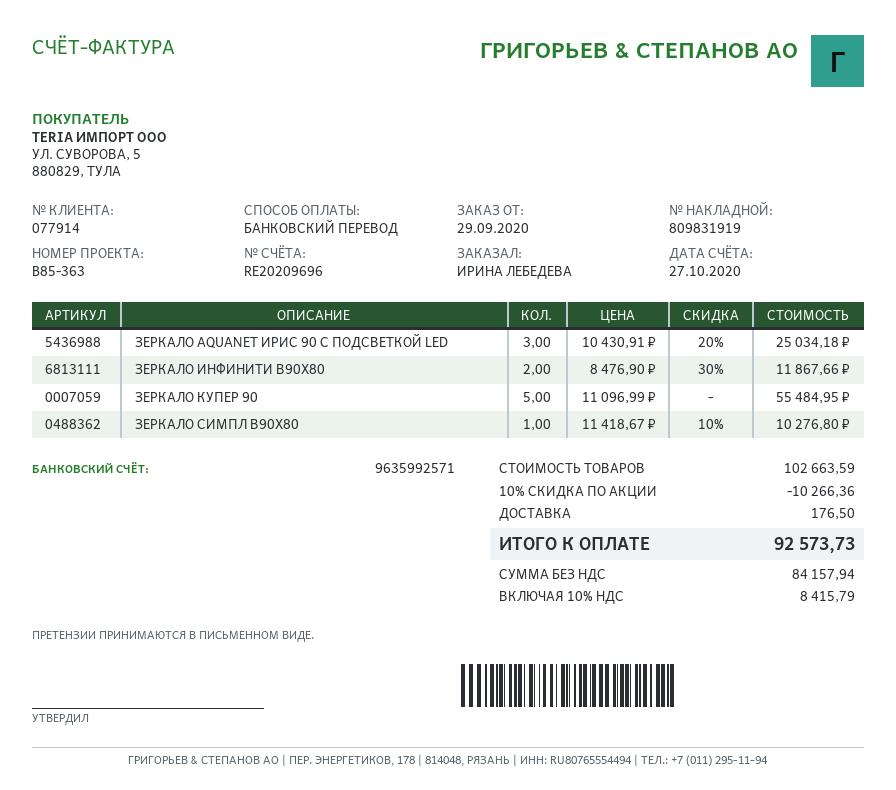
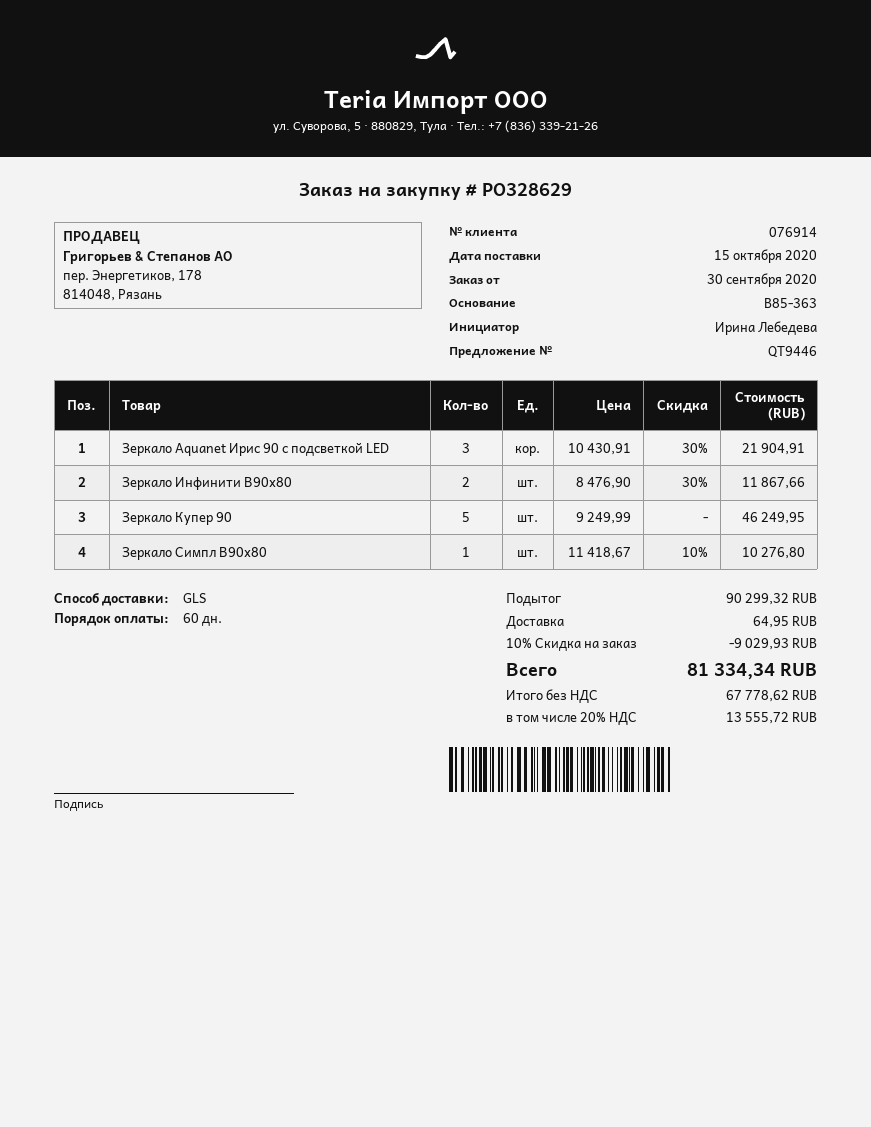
order date: 2020-09-29 -> 2020-09-30
customer number: 077914 -> 076914
ЗЕРКАЛО AQUANET ИРИС 90 С ПОДСВЕТКОЙ LED: 3 x 10430.91 - 20% = 25034.18 -> 3 x 10430.91 - 30% = 21904.91
ЗЕРКАЛО КУПЕР 90: 5 x 11096.99 = 55484.95 -> 5 x 9249.99 = 46249.95
subtotal: 102663.59 -> 90299.32
discount: 10% = 10266.36 -> 10% = 9029.93
shipping: 176.50 -> 64.95
net: 84157.94 -> 67778.62
tax: 10% = 8415.79 -> 20% = 13555.72
total: 92573.73 -> 81334.34

